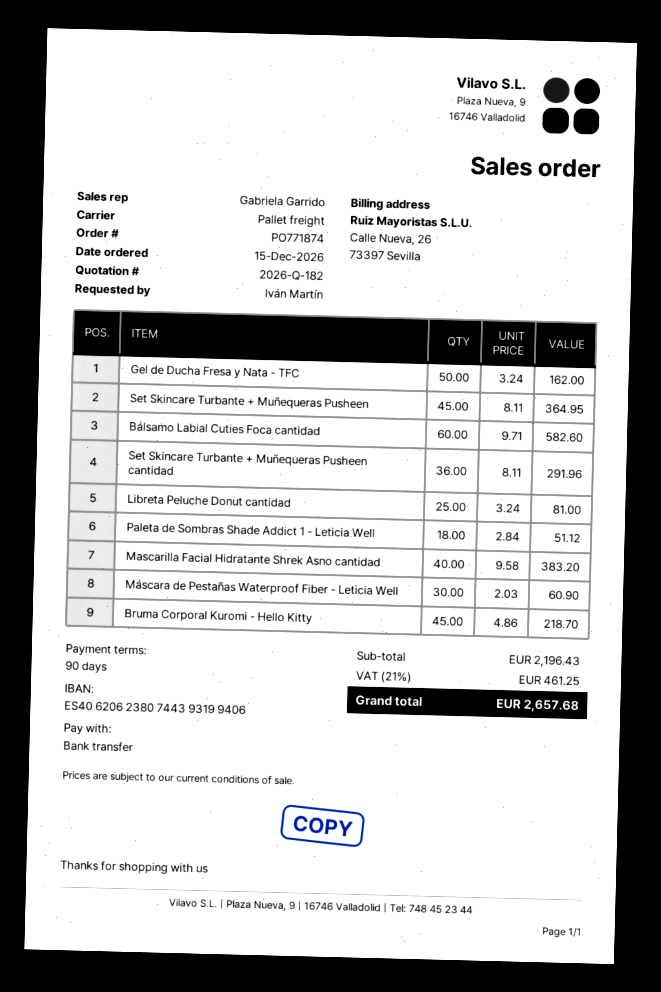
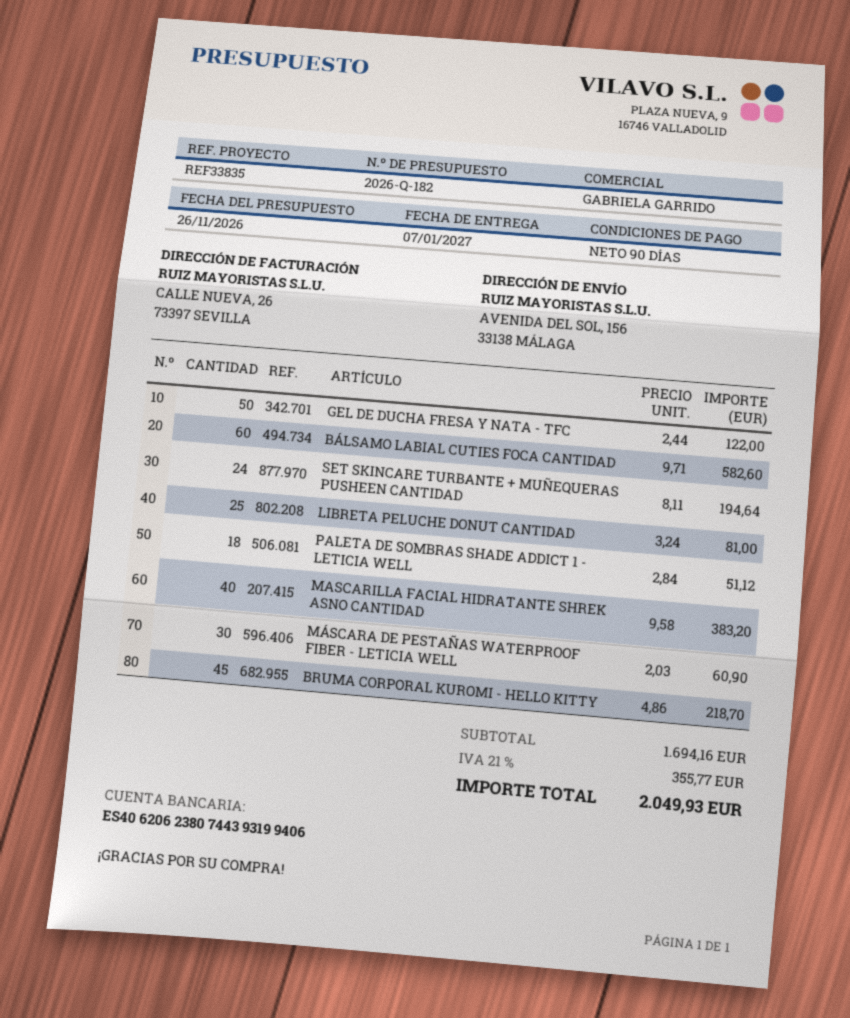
Gel de Ducha Fresa y Nata - TFC: 50 x 3.24 = 162.00 -> 50 x 2.44 = 122.00
Set Skincare Turbante + Muñequeras Pusheen: 45 x 8.11 = 364.95 -> none
Set Skincare Turbante + Muñequeras Pusheen cantidad: 36 x 8.11 = 291.96 -> 24 x 8.11 = 194.64
subtotal: 2196.43 -> 1694.16
tax: 21% = 461.25 -> 21% = 355.77
total: 2657.68 -> 2049.93

